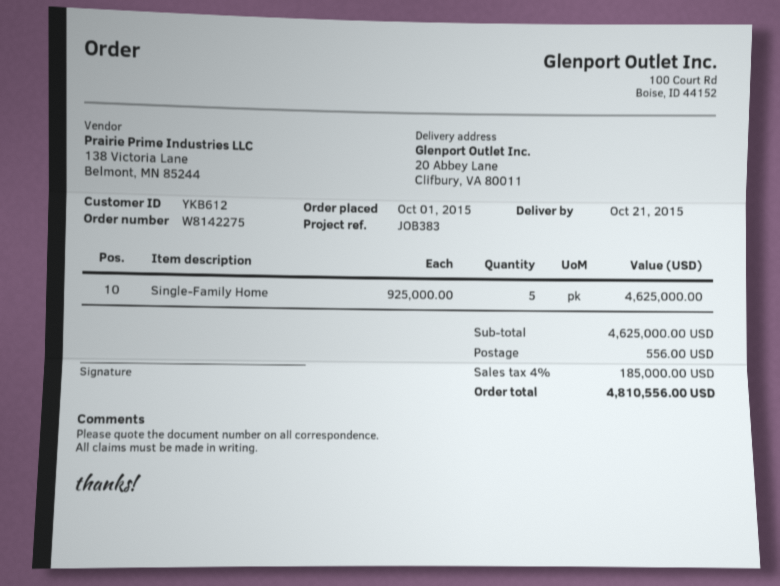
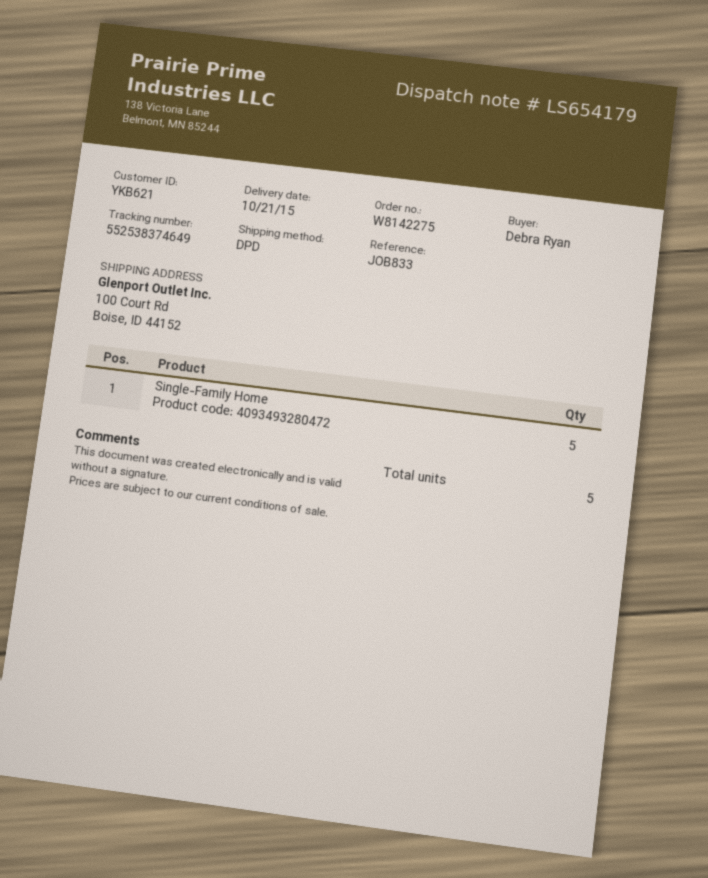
customer number: YKB612 -> YKB621
reference: JOB383 -> JOB833
ship to: 20 Abbey Lane, Clifbury, VA 80011 -> 100 Court Rd, Boise, ID 44152

